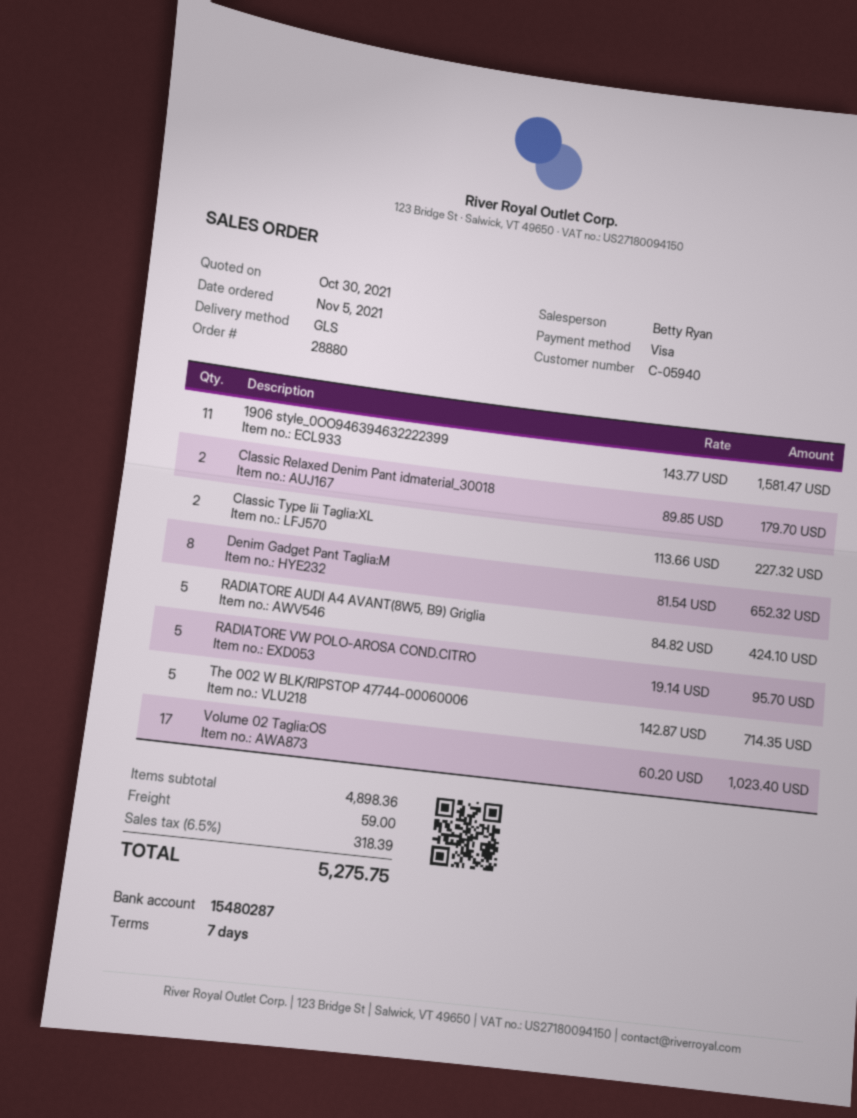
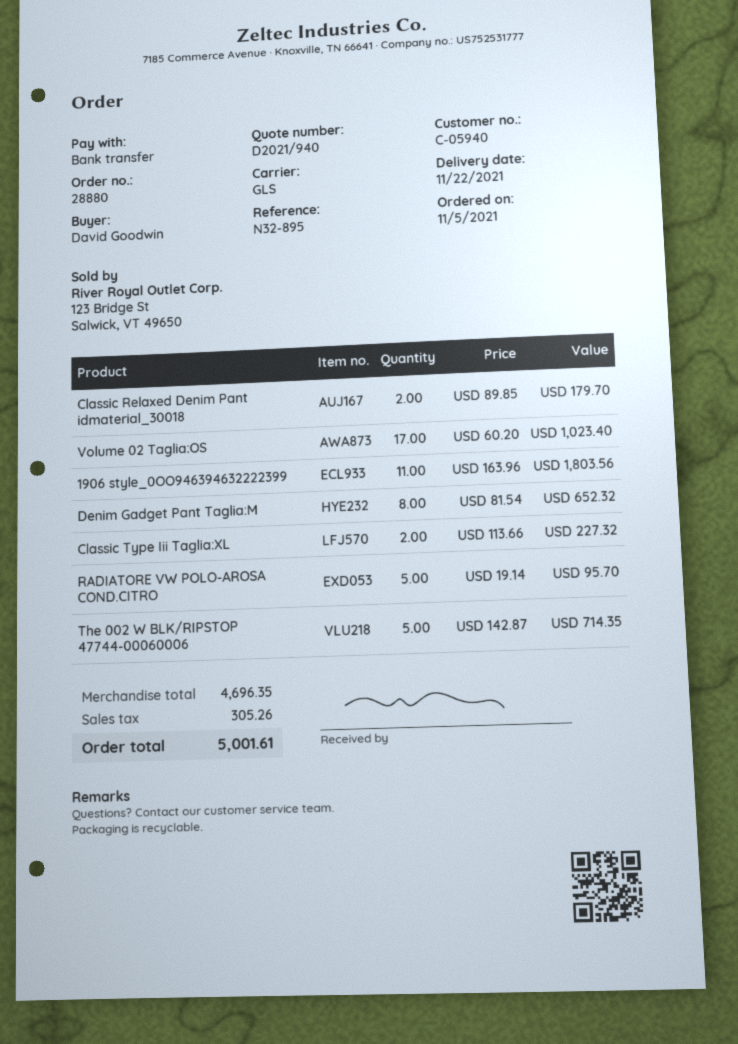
payment method: Visa -> bank transfer
1906 style_0OO946394632222399: 11 x 143.77 = 1581.47 -> 11 x 163.96 = 1803.56
RADIATORE AUDI A4 AVANT(8W5, B9) Griglia: 5 x 84.82 = 424.10 -> none
subtotal: 4898.36 -> 4696.35
shipping: 59.00 -> none
tax: 318.39 -> 305.26
total: 5275.75 -> 5001.61

